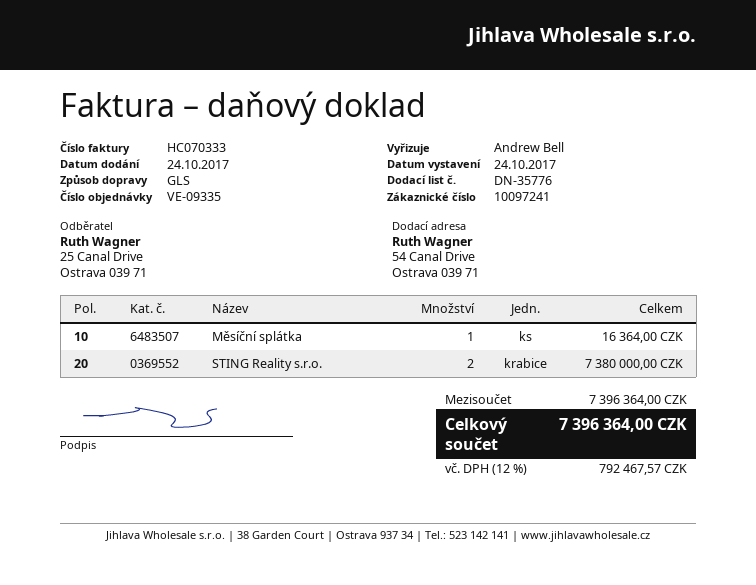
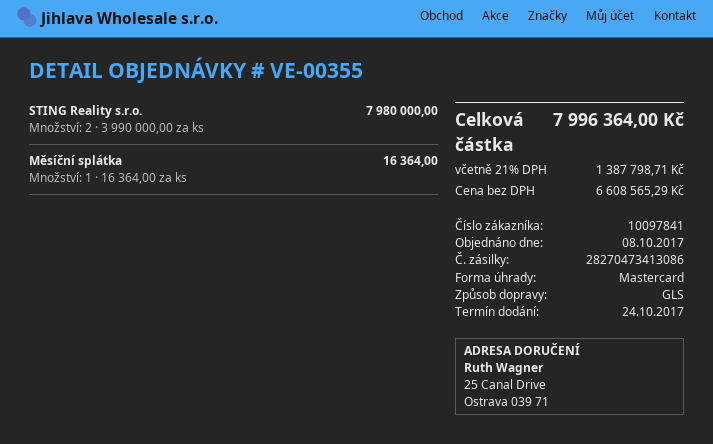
order number: VE-09335 -> VE-00355
customer number: 10097241 -> 10097841
ship to: 54 Canal Drive, Ostrava 039 71 -> 25 Canal Drive, Ostrava 039 71
STING Reality s.r.o.: 2 for 7380000.00 -> 2 for 7980000.00
tax: 12% = 792467.57 -> 21% = 1387798.71
total: 7396364.00 -> 7996364.00

